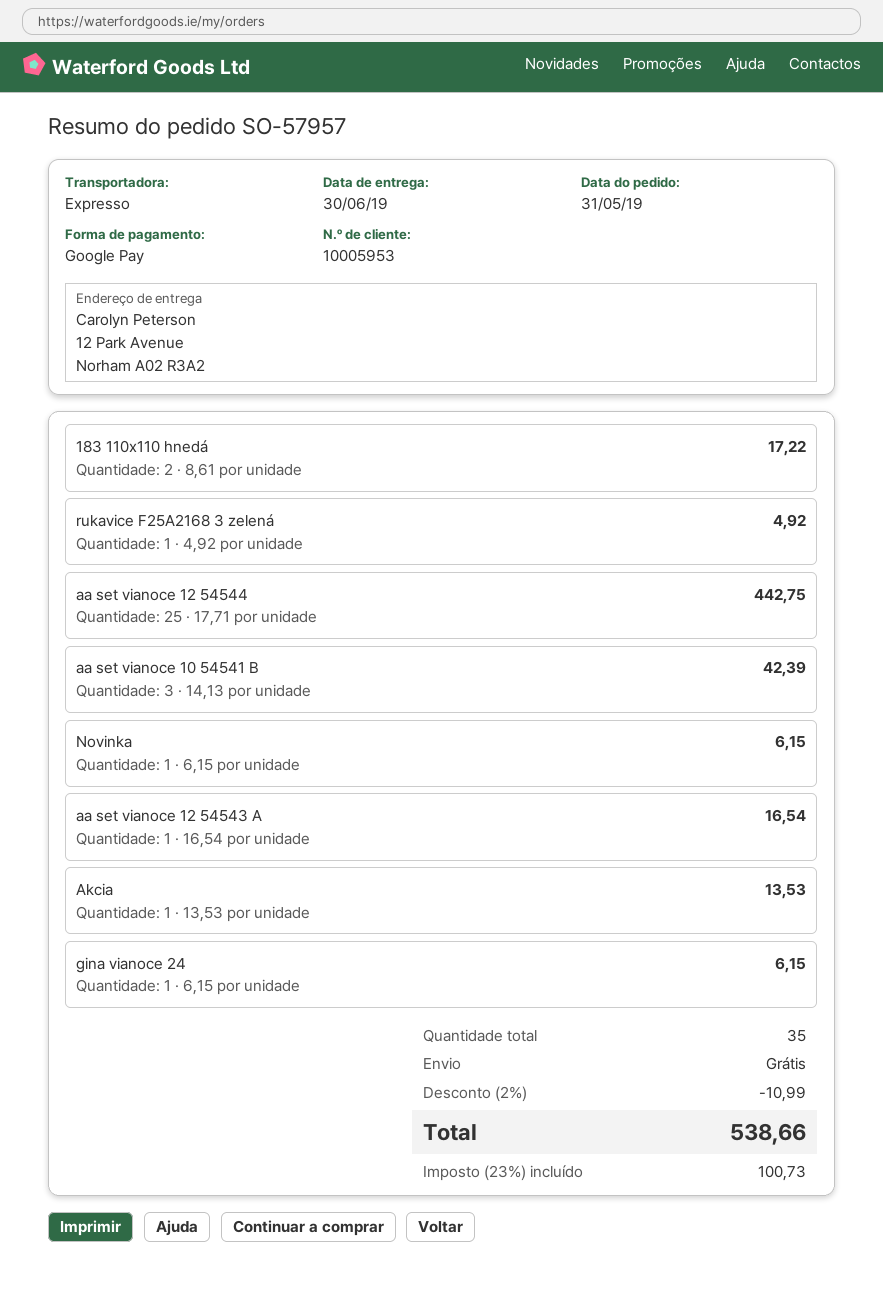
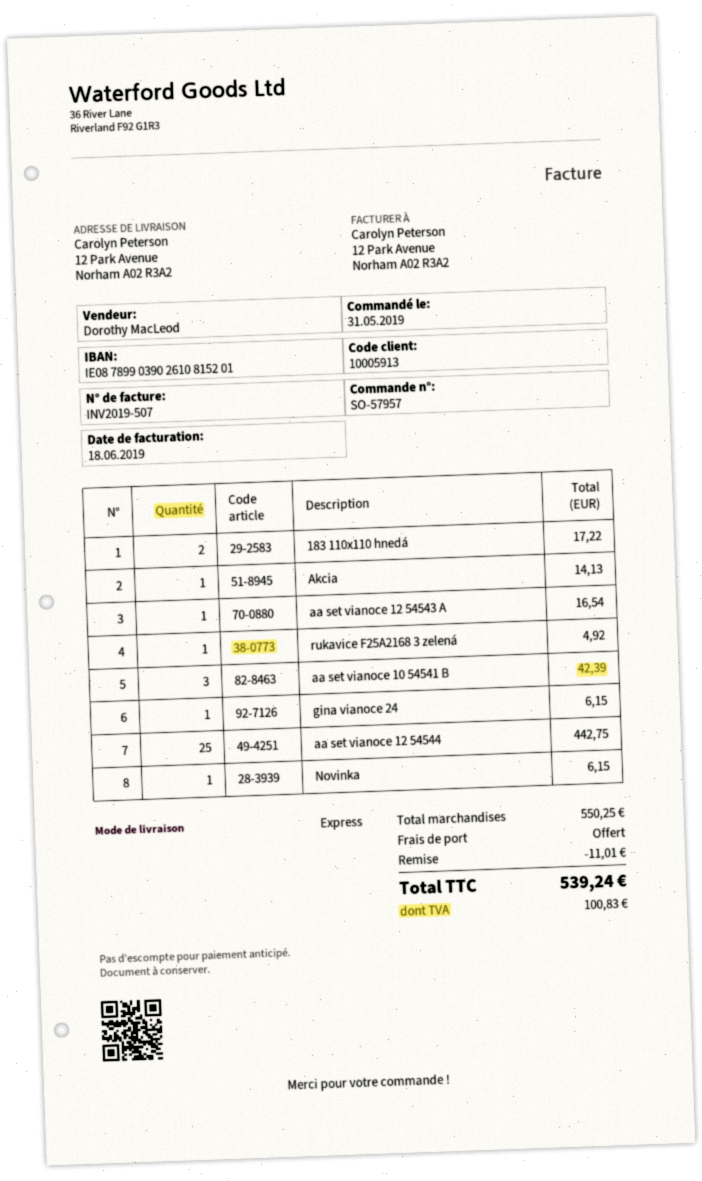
customer number: 10005953 -> 10005913
Akcia: 1 for 13.53 -> 1 for 14.13
discount: 10.99 -> 11.01
tax: 100.73 -> 100.83
total: 538.66 -> 539.24

